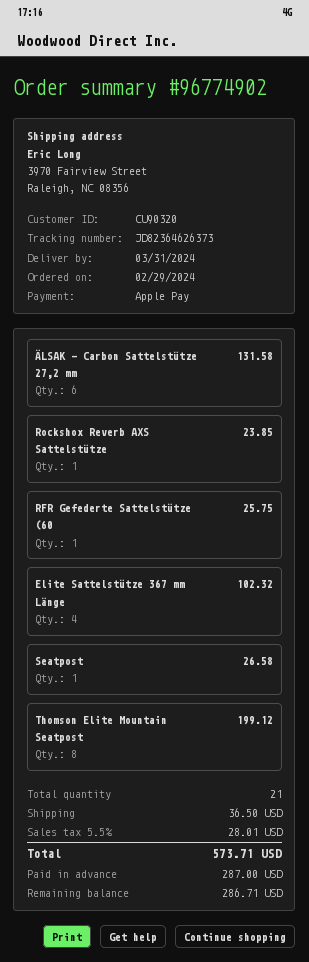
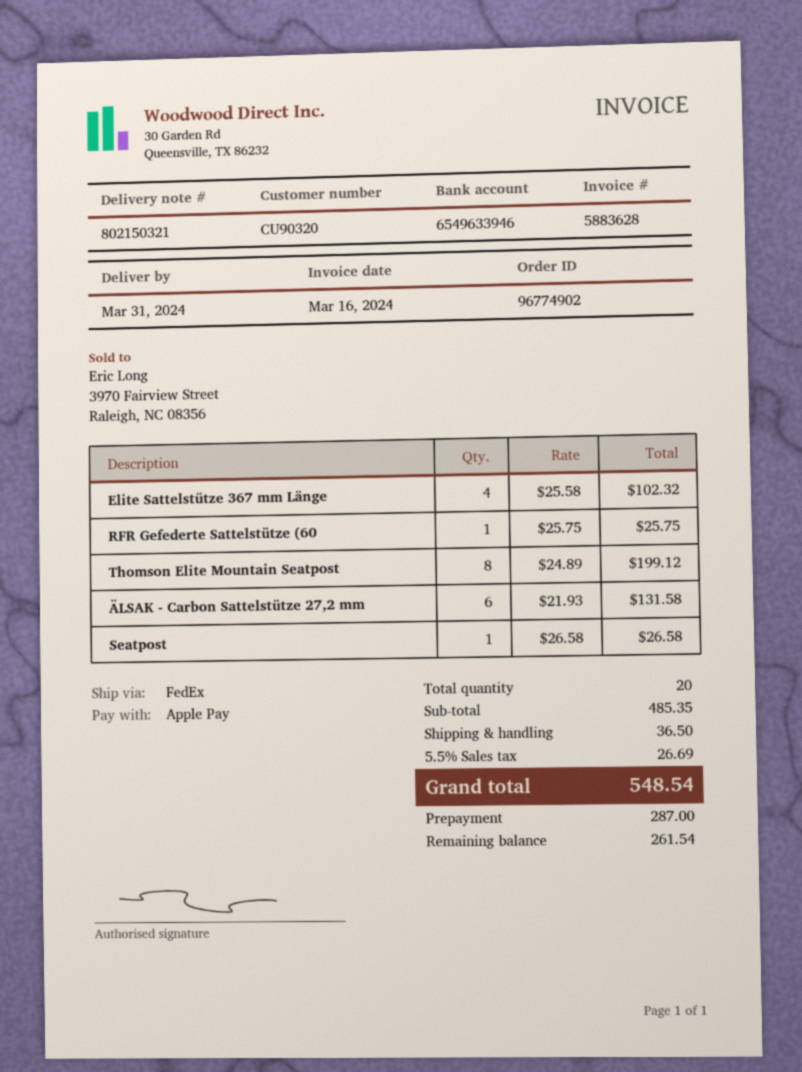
Rockshox Reverb AXS Sattelstütze: 1 for 23.85 -> none
total quantity: 21 -> 20
tax: 5.5% = 28.01 -> 5.5% = 26.69
total: 573.71 -> 548.54
balance: 286.71 -> 261.54

